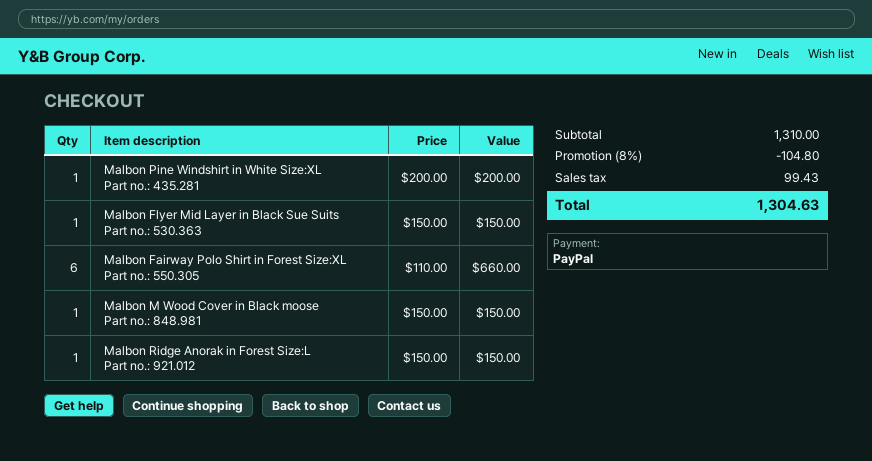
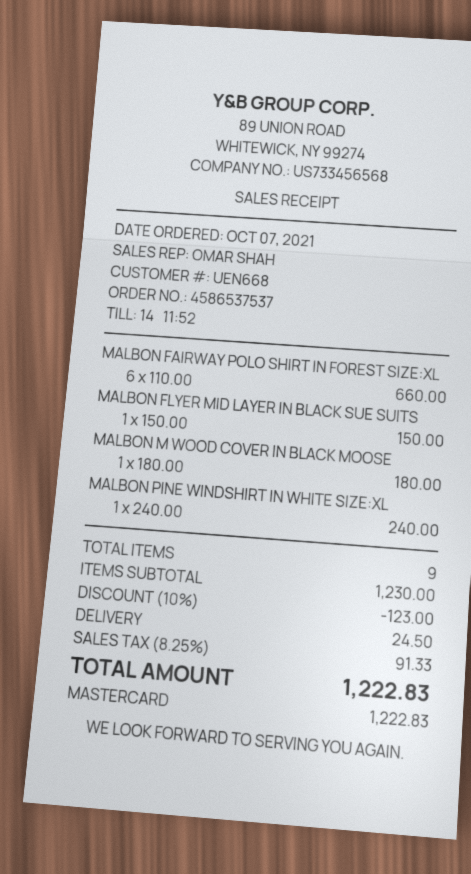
payment method: PayPal -> Mastercard
Malbon Pine Windshirt in White Size:XL: 1 x 200.00 = 200.00 -> 1 x 240.00 = 240.00
Malbon M Wood Cover in Black moose: 1 x 150.00 = 150.00 -> 1 x 180.00 = 180.00
Malbon Ridge Anorak in Forest Size:L: 1 x 150.00 = 150.00 -> none
subtotal: 1310.00 -> 1230.00
discount: 8% = 104.80 -> 10% = 123.00
shipping: none -> 24.50
tax: 99.43 -> 91.33
total: 1304.63 -> 1222.83

